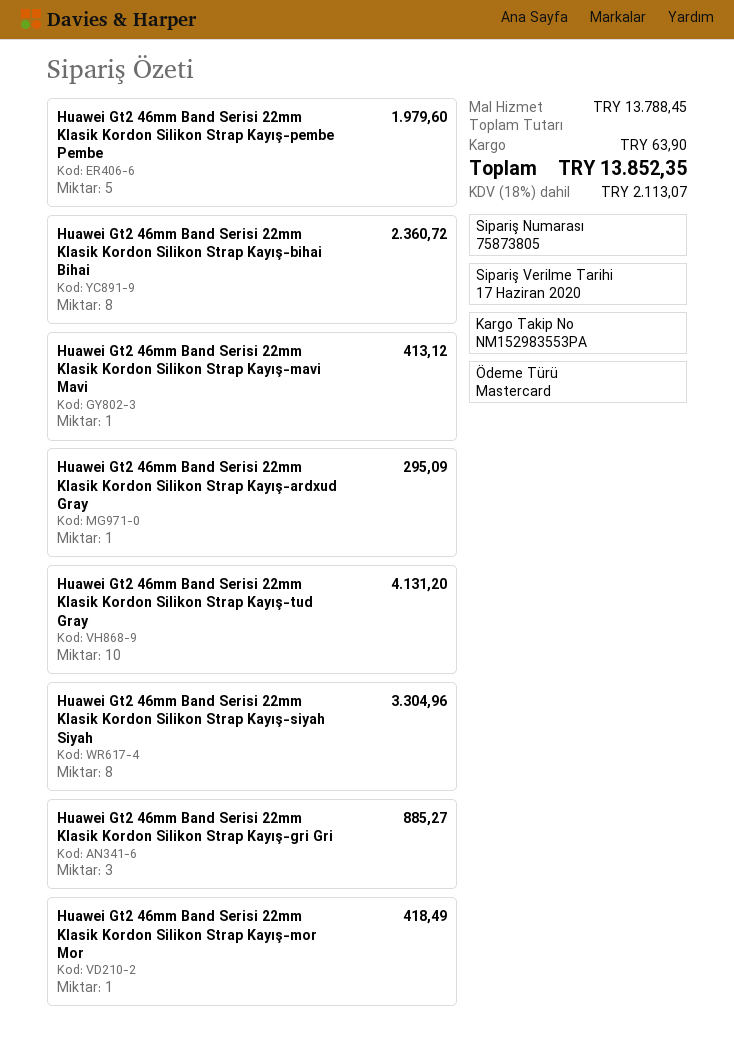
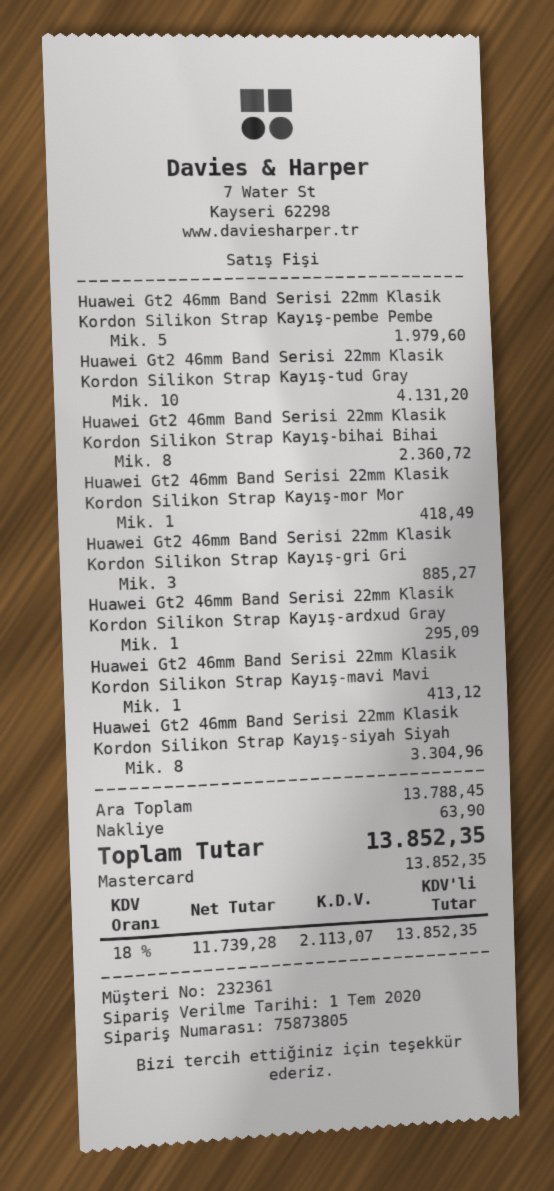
order date: 2020-06-17 -> 2020-07-01

